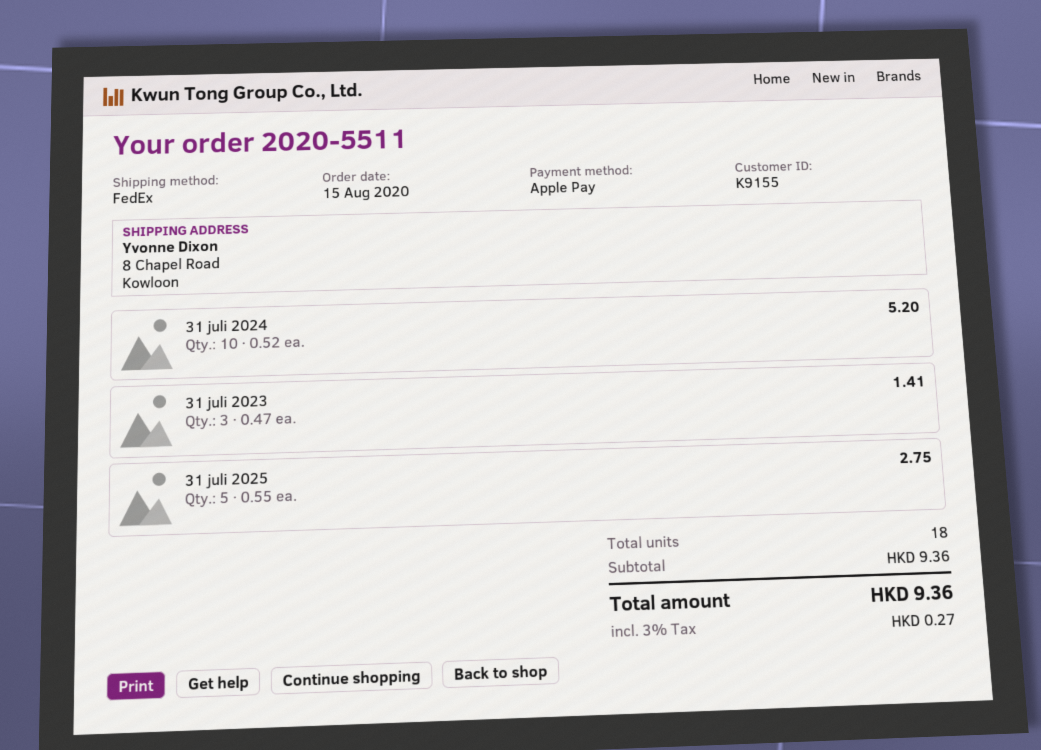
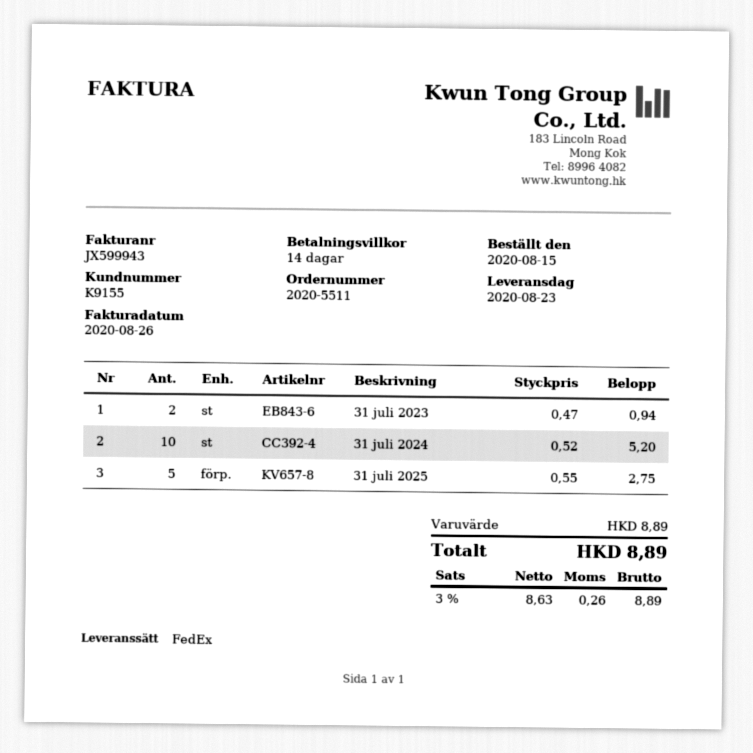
31 juli 2023: 3 x 0.47 = 1.41 -> 2 x 0.47 = 0.94
subtotal: 9.36 -> 8.89
tax: 3% = 0.27 -> 3% = 0.26
total: 9.36 -> 8.89

